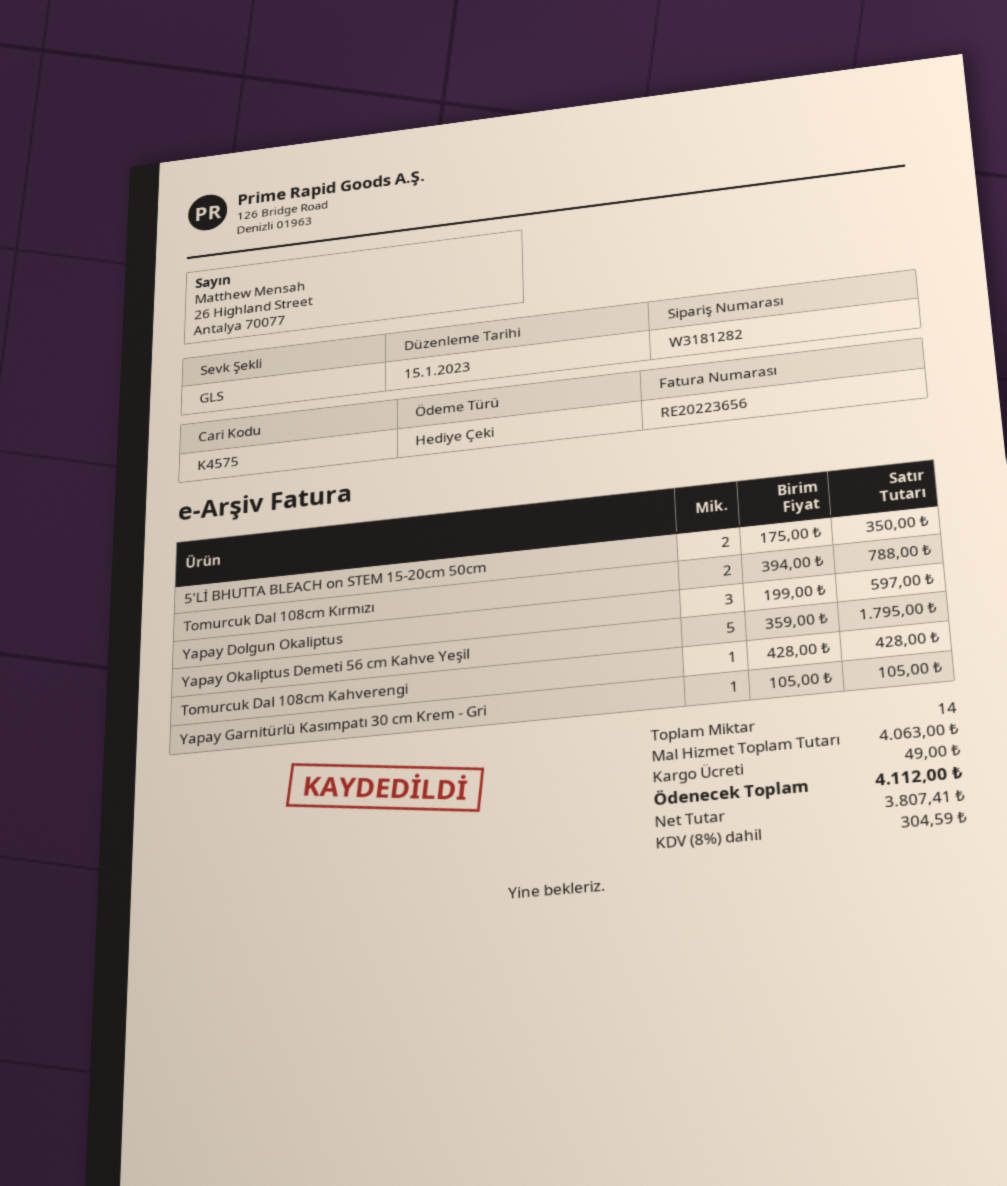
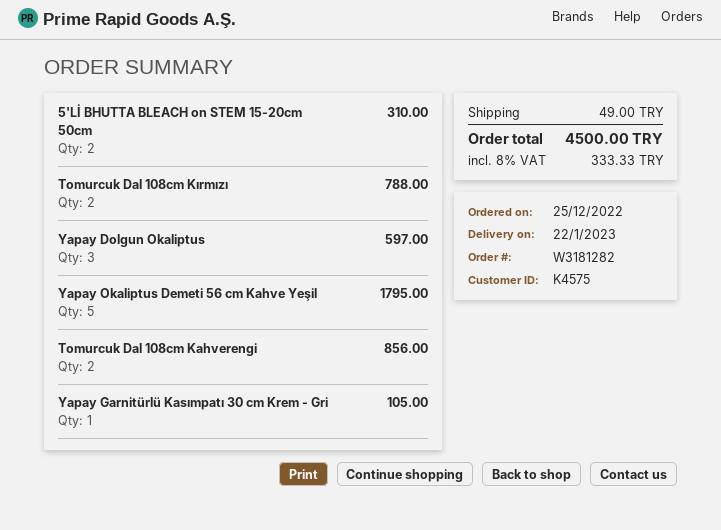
5'Lİ BHUTTA BLEACH on STEM 15-20cm 50cm: 2 for 350.00 -> 2 for 310.00
Tomurcuk Dal 108cm Kahverengi: 1 for 428.00 -> 2 for 856.00
tax: 8% = 304.59 -> 8% = 333.33
total: 4112.00 -> 4500.00

